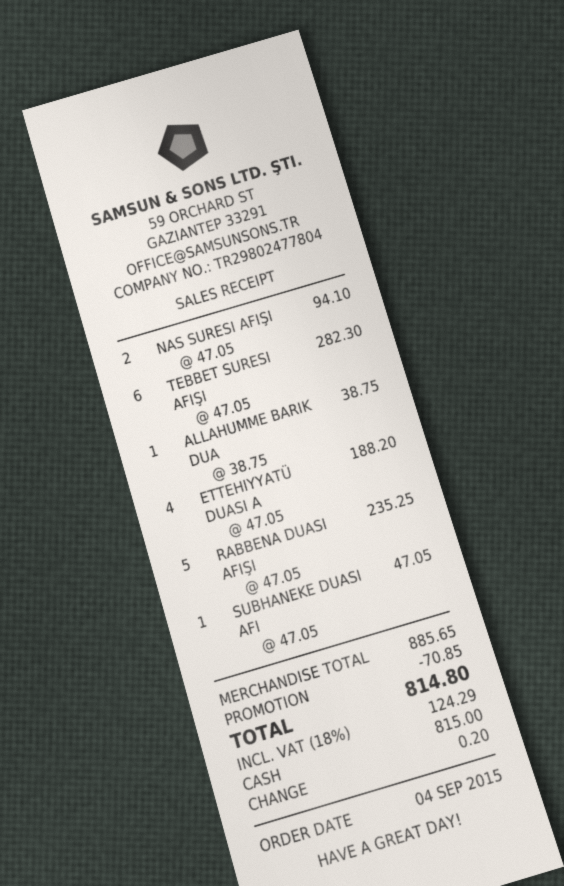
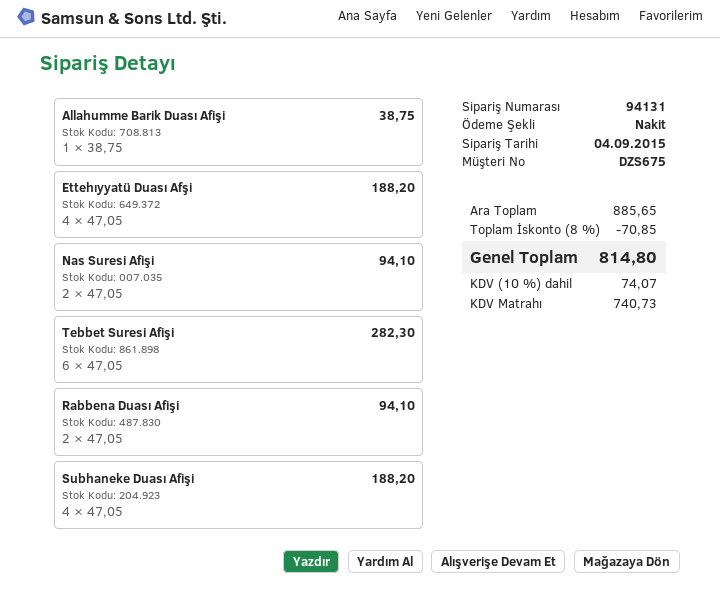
RABBENA DUASI AFIŞI: 5 x 47.05 = 235.25 -> 2 x 47.05 = 94.10
SUBHANEKE DUASI AFI: 1 x 47.05 = 47.05 -> 4 x 47.05 = 188.20
tax: 18% = 124.29 -> 10% = 74.07

